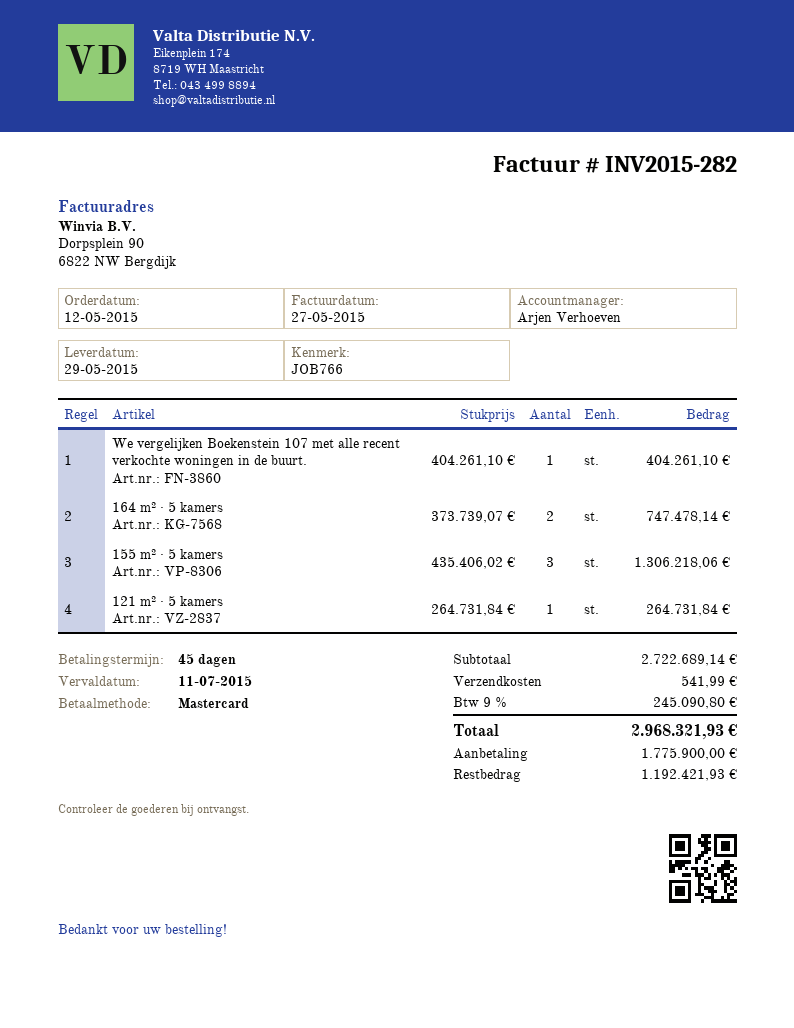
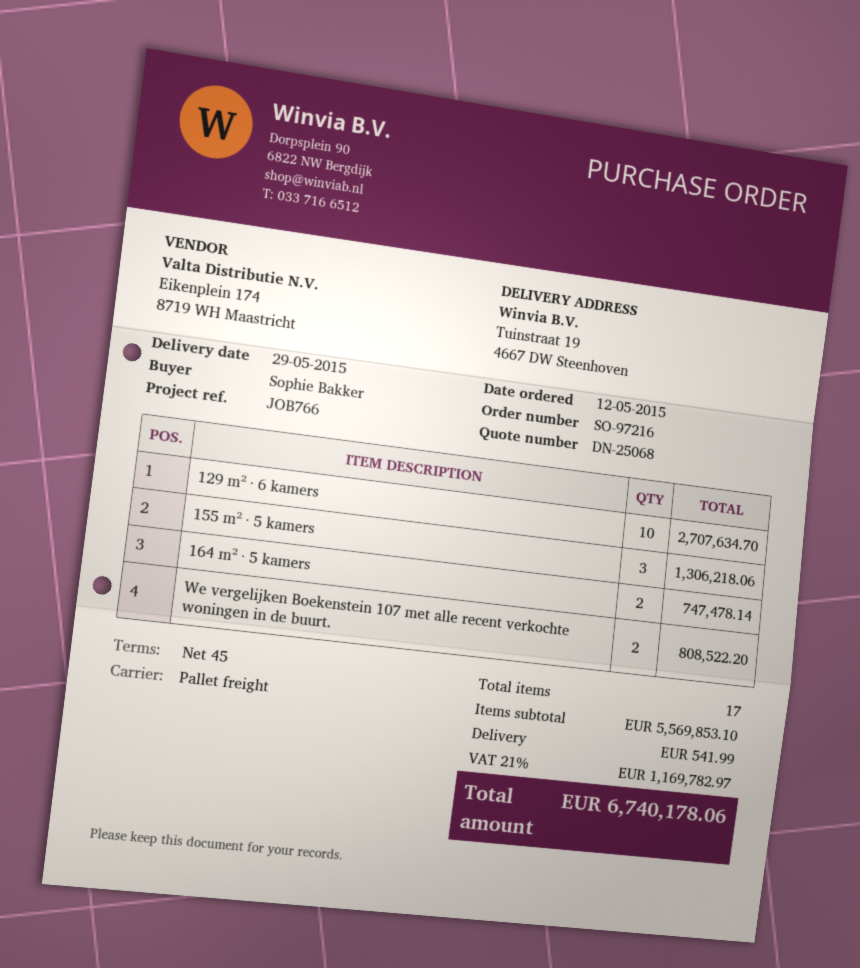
We vergelijken Boekenstein 107 met alle recent verkochte woningen in de buurt.: 1 for 404261.10 -> 2 for 808522.20
121 m² · 5 kamers: 1 for 264731.84 -> none
129 m² · 6 kamers: none -> 10 for 2707634.70
subtotal: 2722689.14 -> 5569853.10
tax: 9% = 245090.80 -> 21% = 1169782.97
total: 2968321.93 -> 6740178.06

